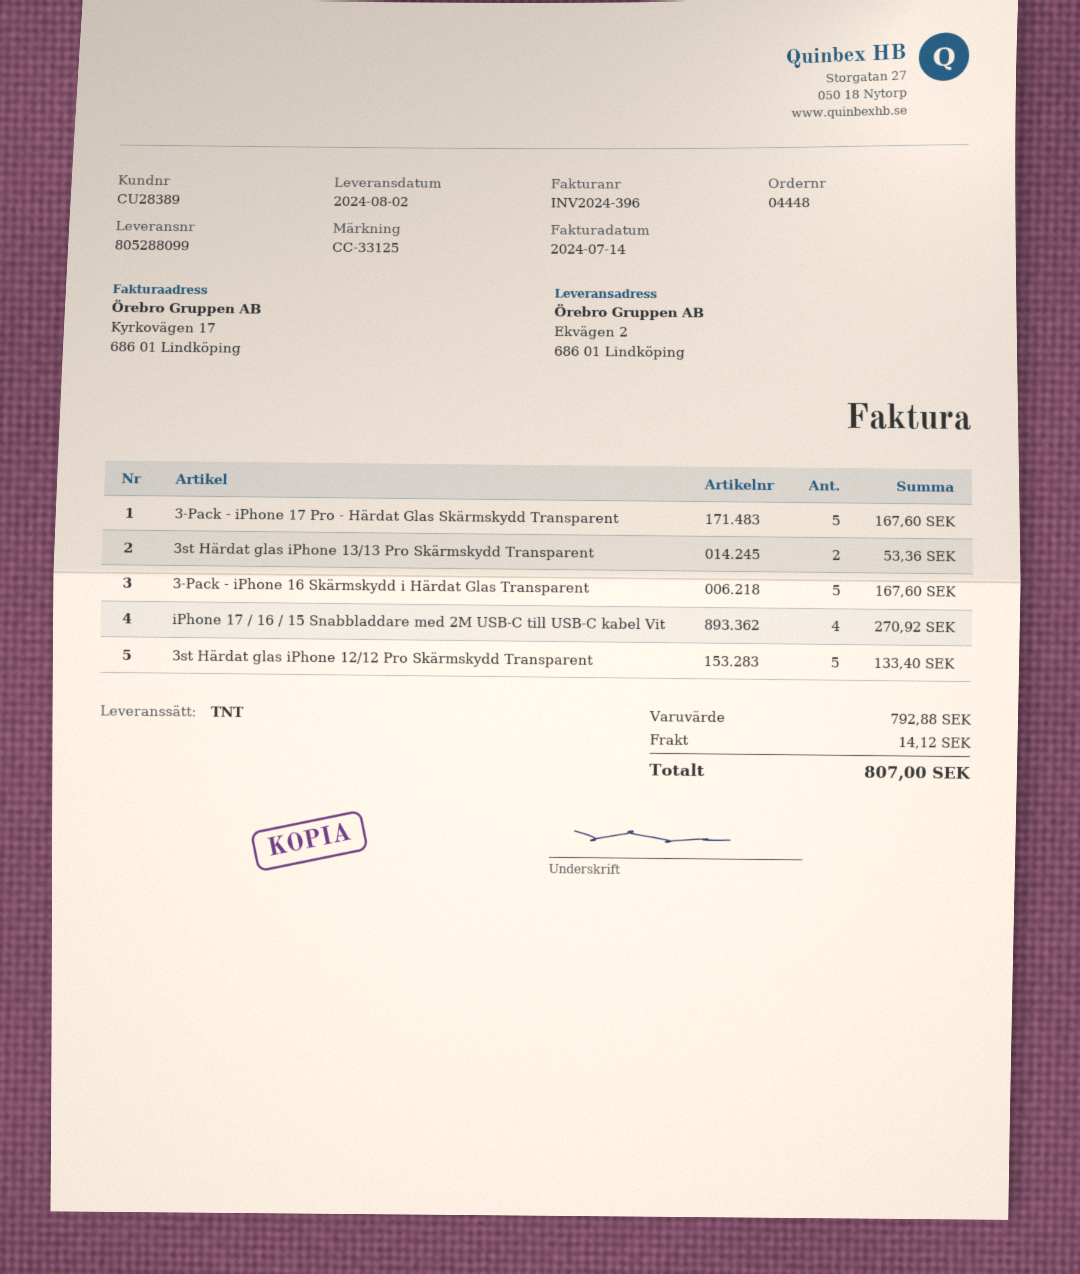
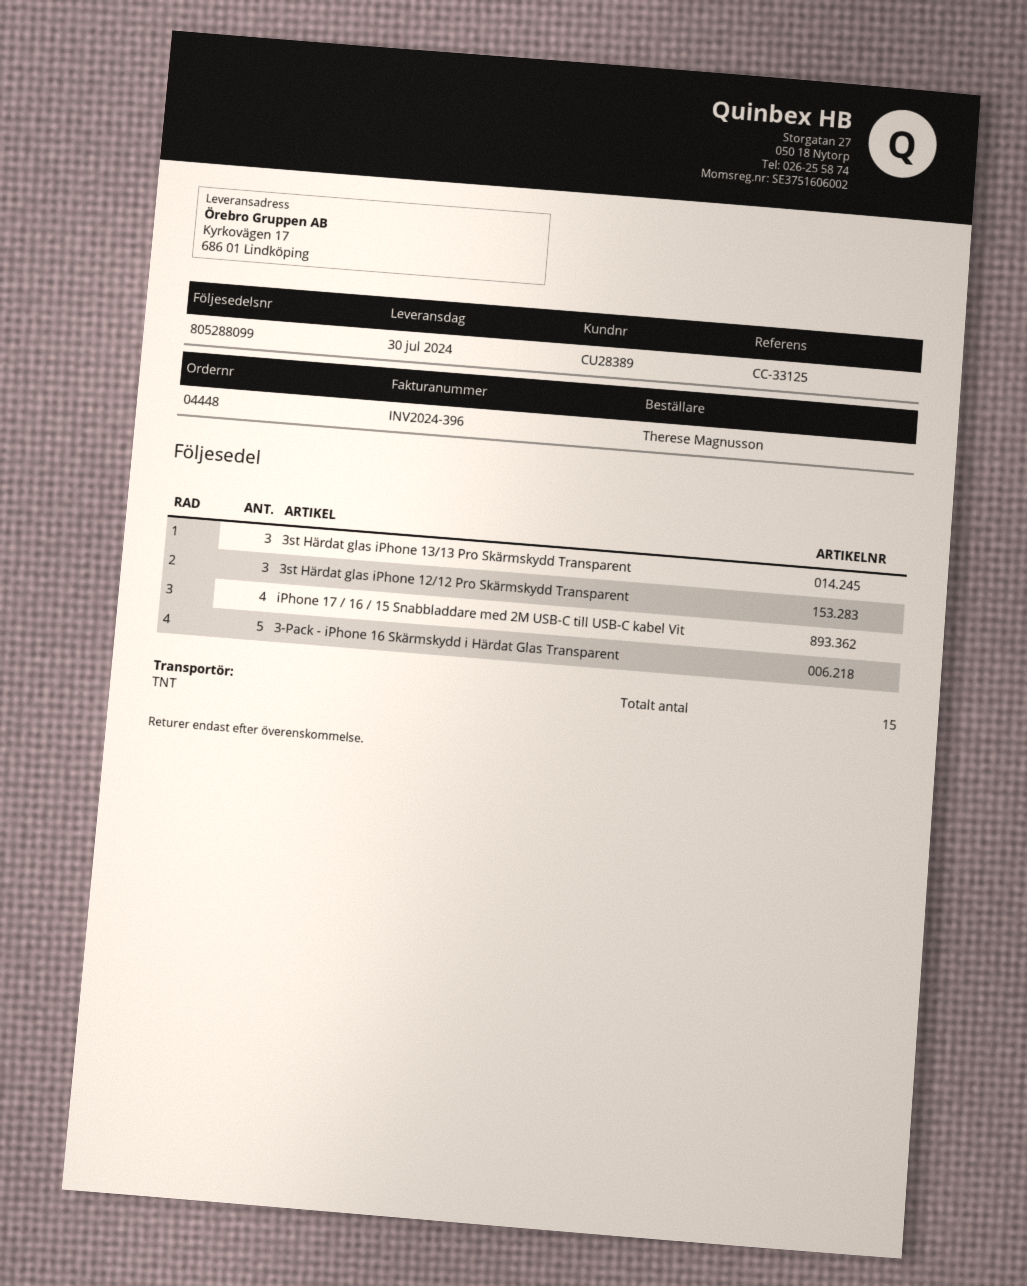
delivery date: 2024-08-02 -> 2024-07-30
ship to: Ekvägen 2, 686 01 Lindköping -> Kyrkovägen 17, 686 01 Lindköping
3-Pack - iPhone 17 Pro - Härdat Glas Skärmskydd Transparent: 5 -> none
3st Härdat glas iPhone 13/13 Pro Skärmskydd Transparent: 2 -> 3
3st Härdat glas iPhone 12/12 Pro Skärmskydd Transparent: 5 -> 3

